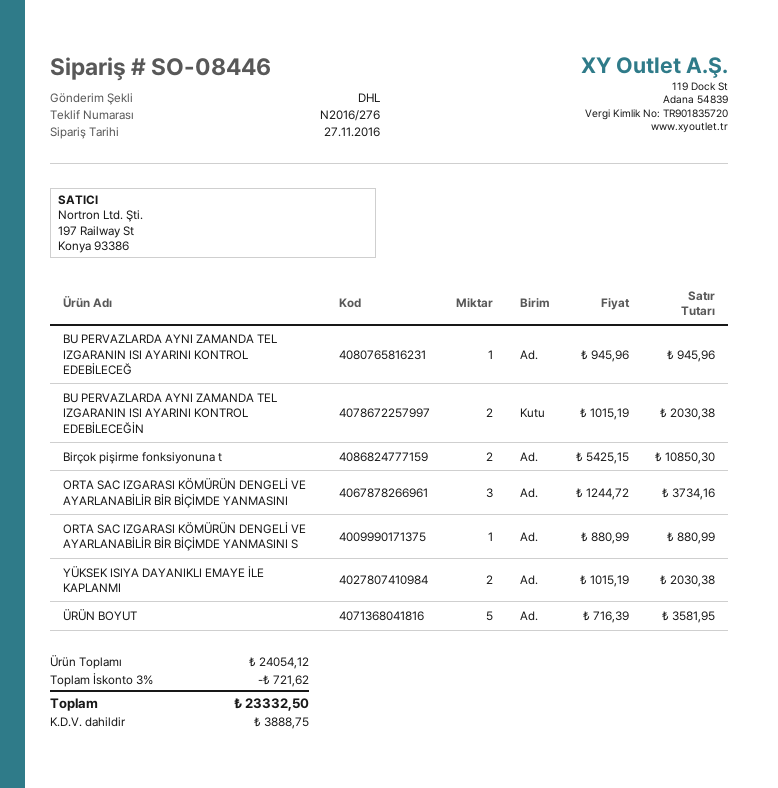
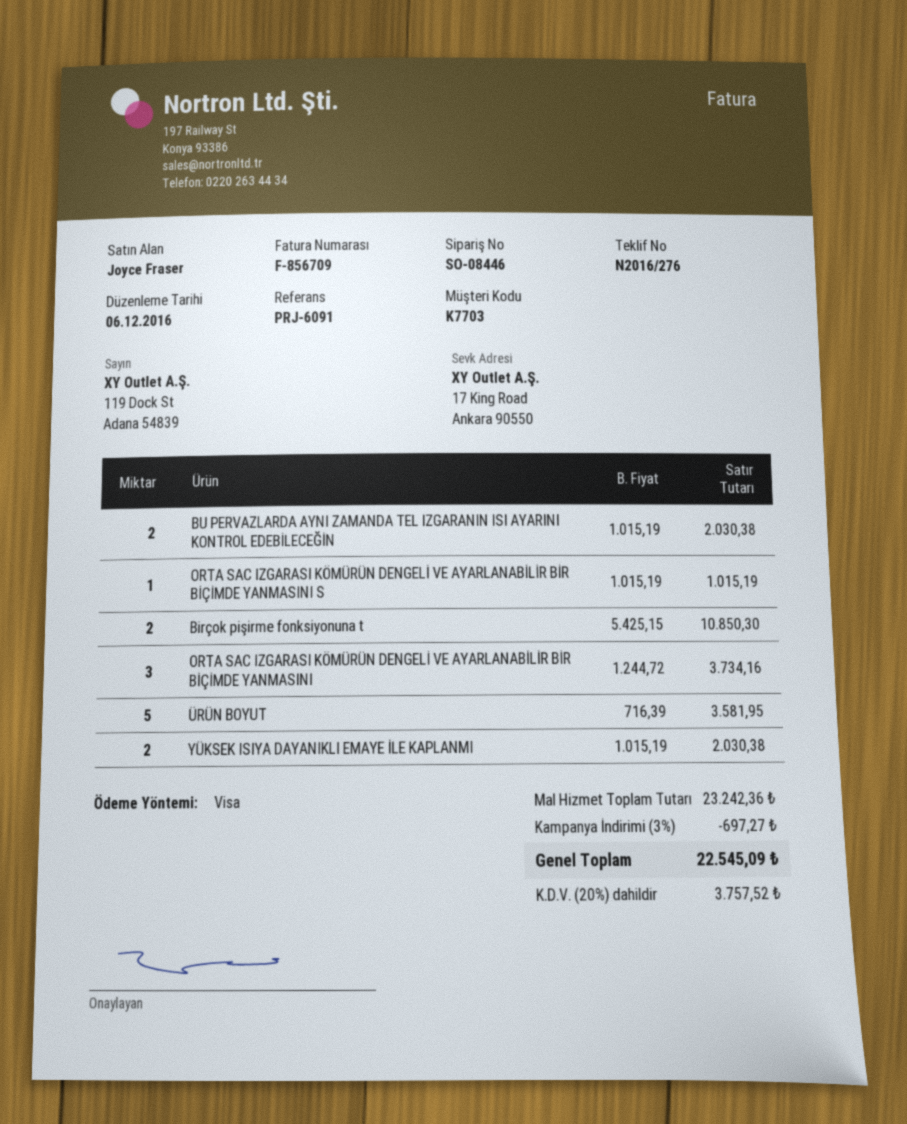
BU PERVAZLARDA AYNI ZAMANDA TEL IZGARANIN ISI AYARINI KONTROL EDEBİLECEĞ: 1 x 945.96 = 945.96 -> none
ORTA SAC IZGARASI KÖMÜRÜN DENGELİ VE AYARLANABİLİR BİR BİÇİMDE YANMASINI S: 1 x 880.99 = 880.99 -> 1 x 1015.19 = 1015.19
subtotal: 24054.12 -> 23242.36
discount: 3% = 721.62 -> 3% = 697.27
tax: 3888.75 -> 3757.52
total: 23332.50 -> 22545.09

